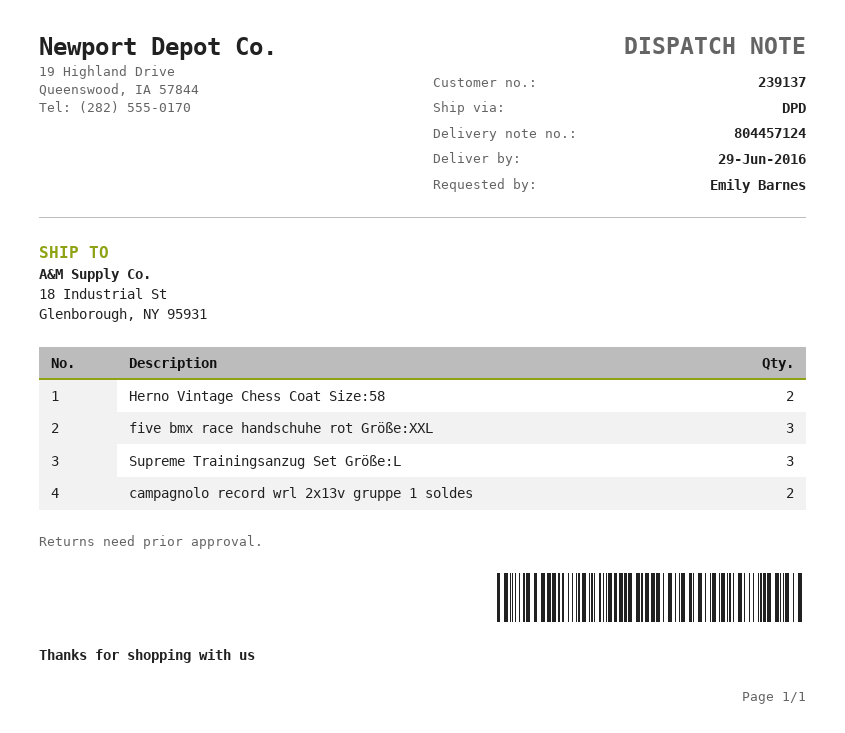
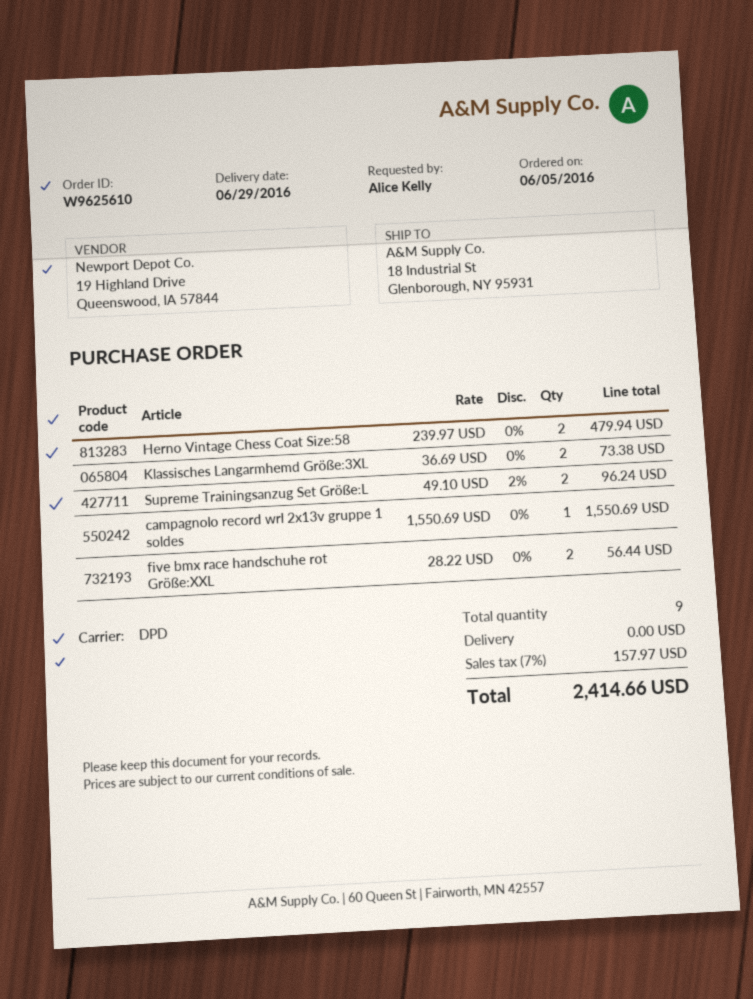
ordered by: Emily Barnes -> Alice Kelly
five bmx race handschuhe rot Größe:XXL: 3 -> 2
Supreme Trainingsanzug Set Größe:L: 3 -> 2
campagnolo record wrl 2x13v gruppe 1 soldes: 2 -> 1
Klassisches Langarmhemd Größe:3XL: none -> 2

